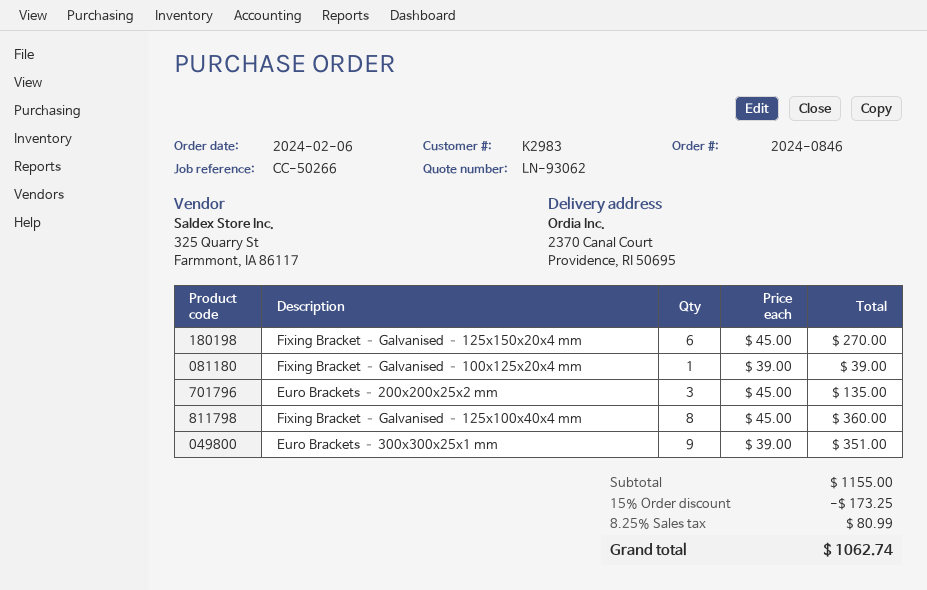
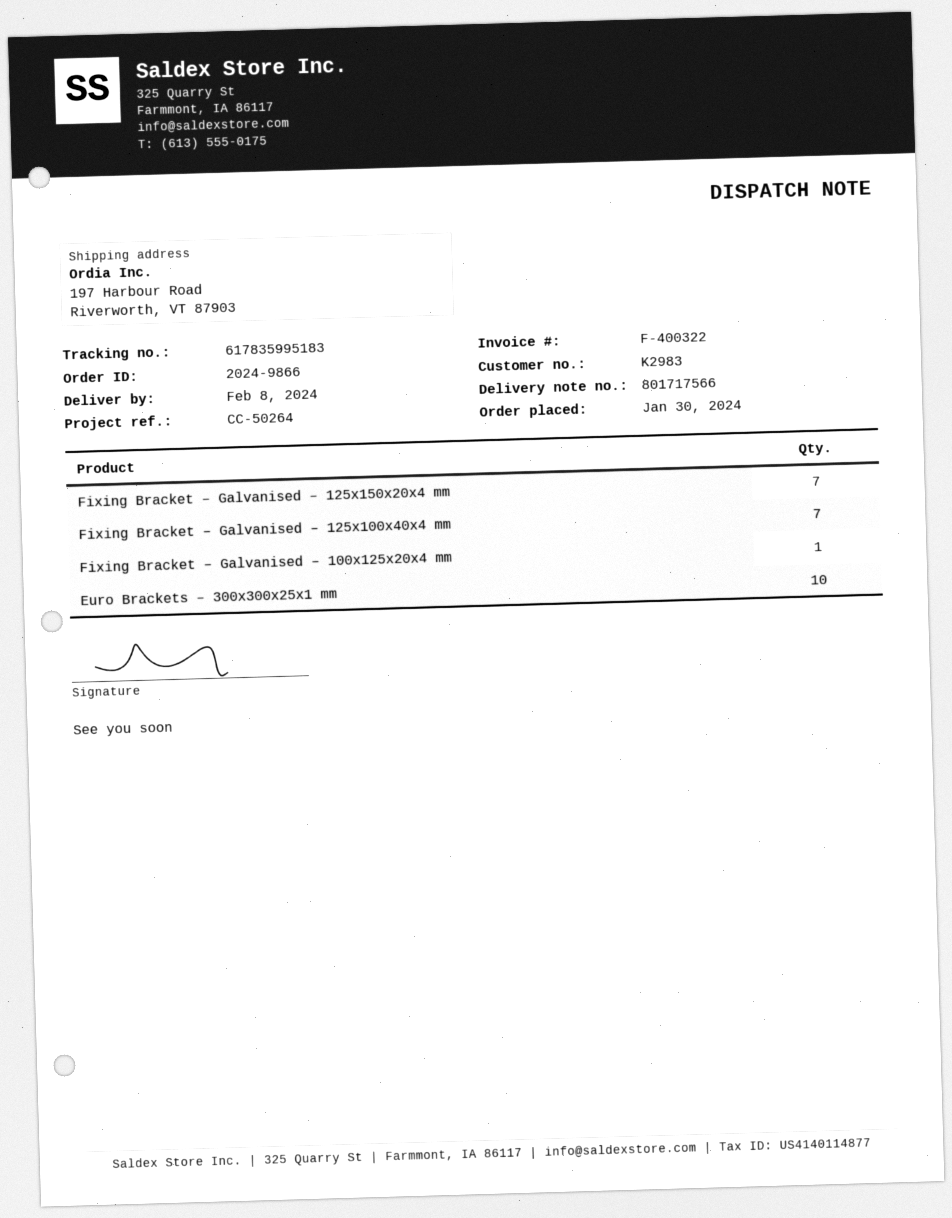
order number: 2024-0846 -> 2024-9866
order date: 2024-02-06 -> 2024-01-30
reference: CC-50266 -> CC-50264
ship to: 2370 Canal Court, Providence, RI 50695 -> 197 Harbour Road, Riverworth, VT 87903
Fixing Bracket – Galvanised – 125x150x20x4 mm: 6 -> 7
Euro Brackets – 200x200x25x2 mm: 3 -> none
Fixing Bracket – Galvanised – 125x100x40x4 mm: 8 -> 7
Euro Brackets – 300x300x25x1 mm: 9 -> 10

